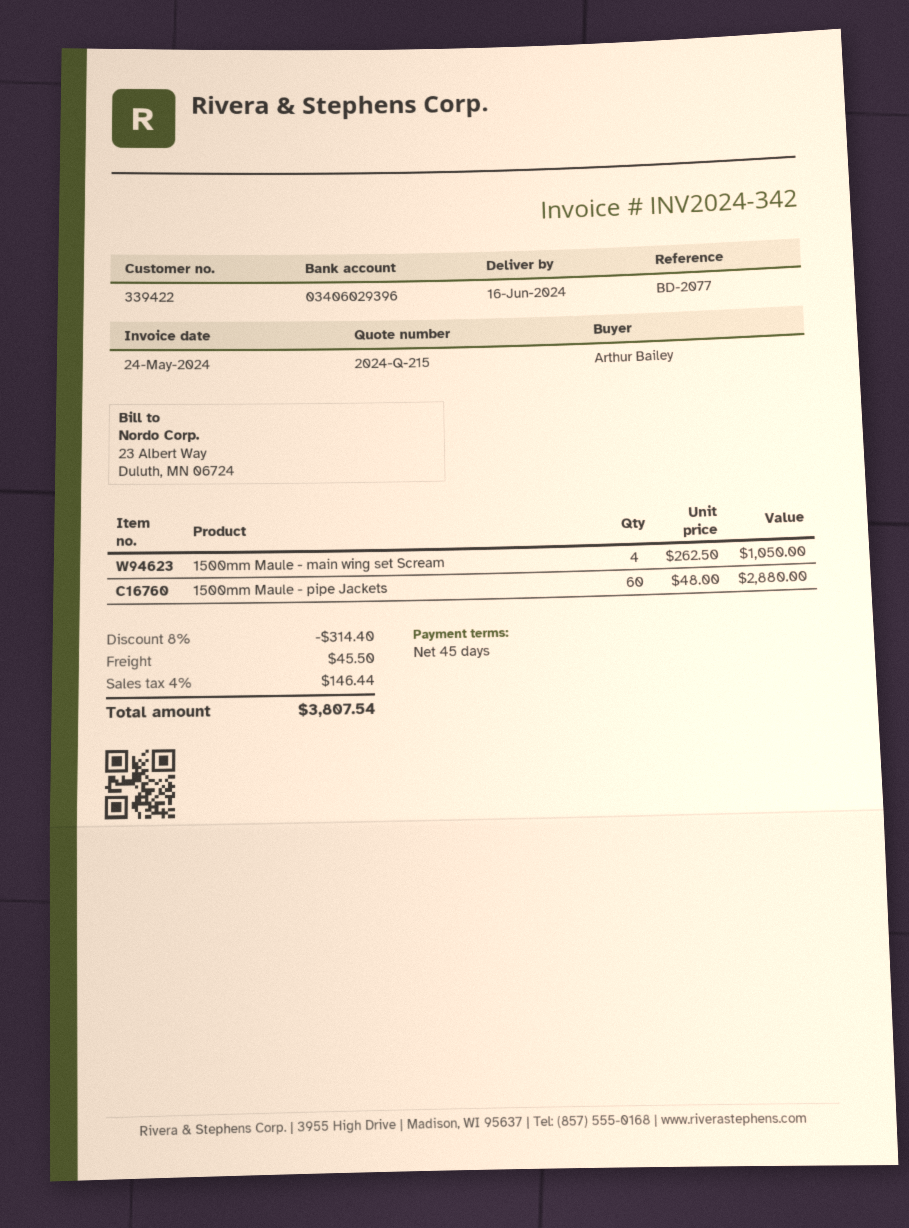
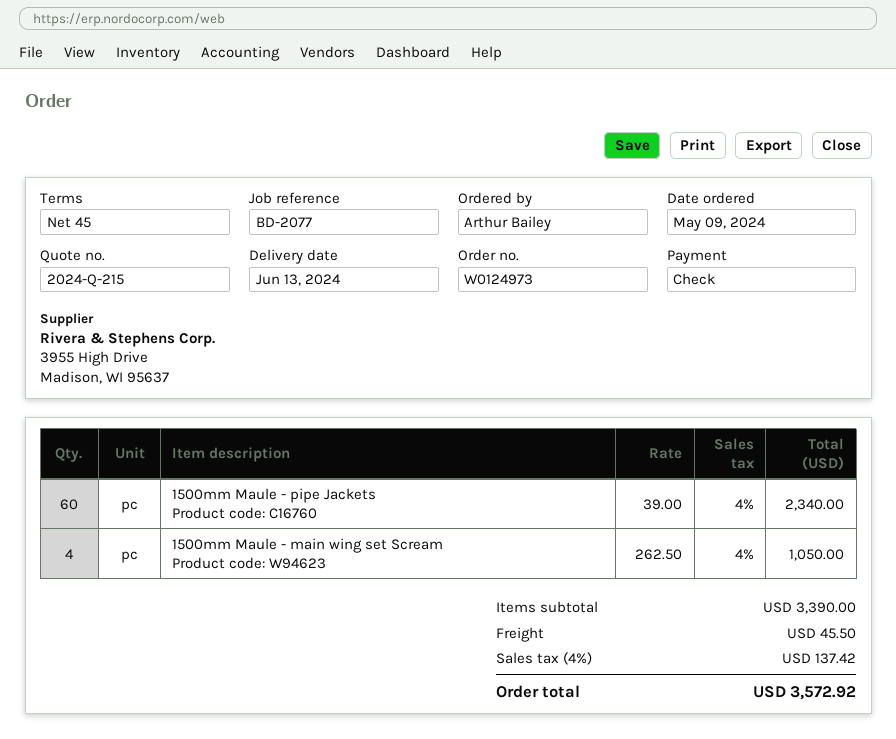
delivery date: 2024-06-16 -> 2024-06-13
1500mm Maule - pipe Jackets: 60 x 48.00 = 2880.00 -> 60 x 39.00 = 2340.00
discount: 8% = 314.40 -> none
tax: 4% = 146.44 -> 4% = 137.42
total: 3807.54 -> 3572.92

